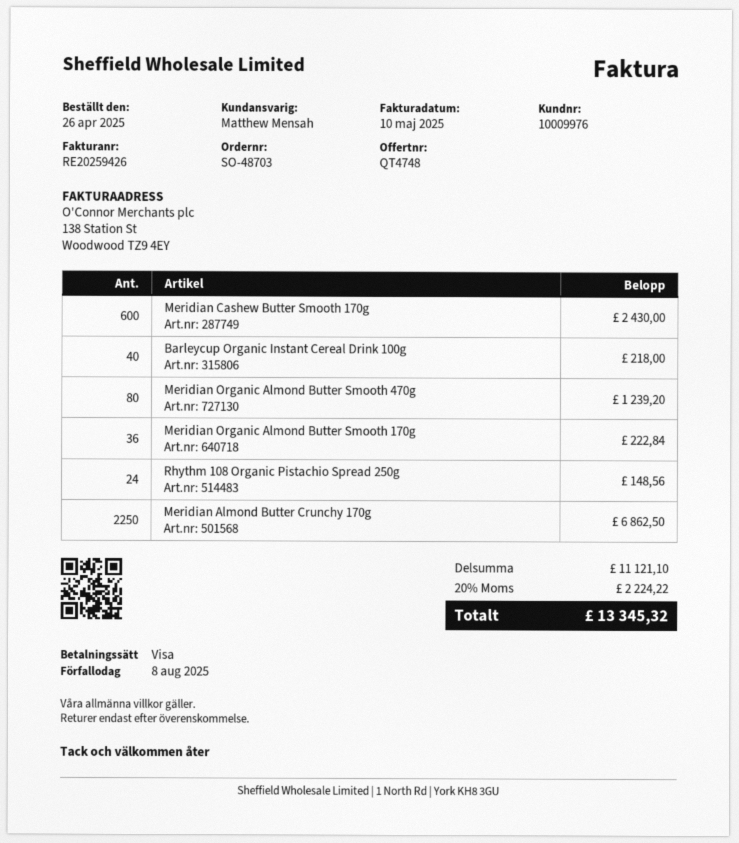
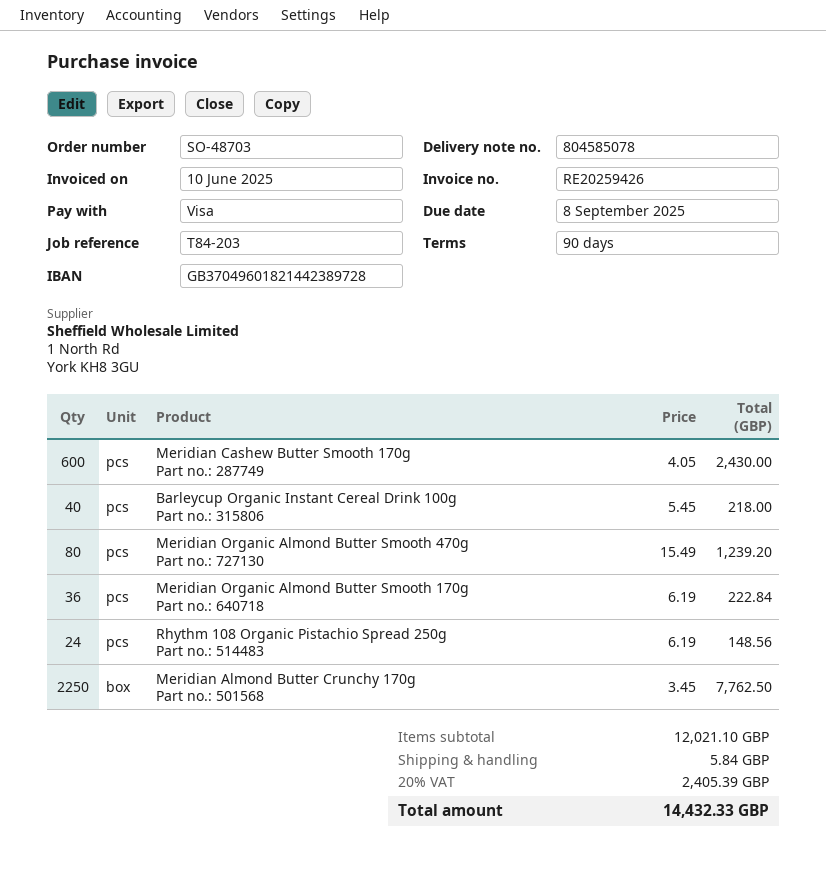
invoice date: 2025-05-10 -> 2025-06-10
due date: 2025-08-08 -> 2025-09-08
Meridian Almond Butter Crunchy 170g: 2250 for 6862.50 -> 2250 for 7762.50
subtotal: 11121.10 -> 12021.10
shipping: none -> 5.84
tax: 20% = 2224.22 -> 20% = 2405.39
total: 13345.32 -> 14432.33

